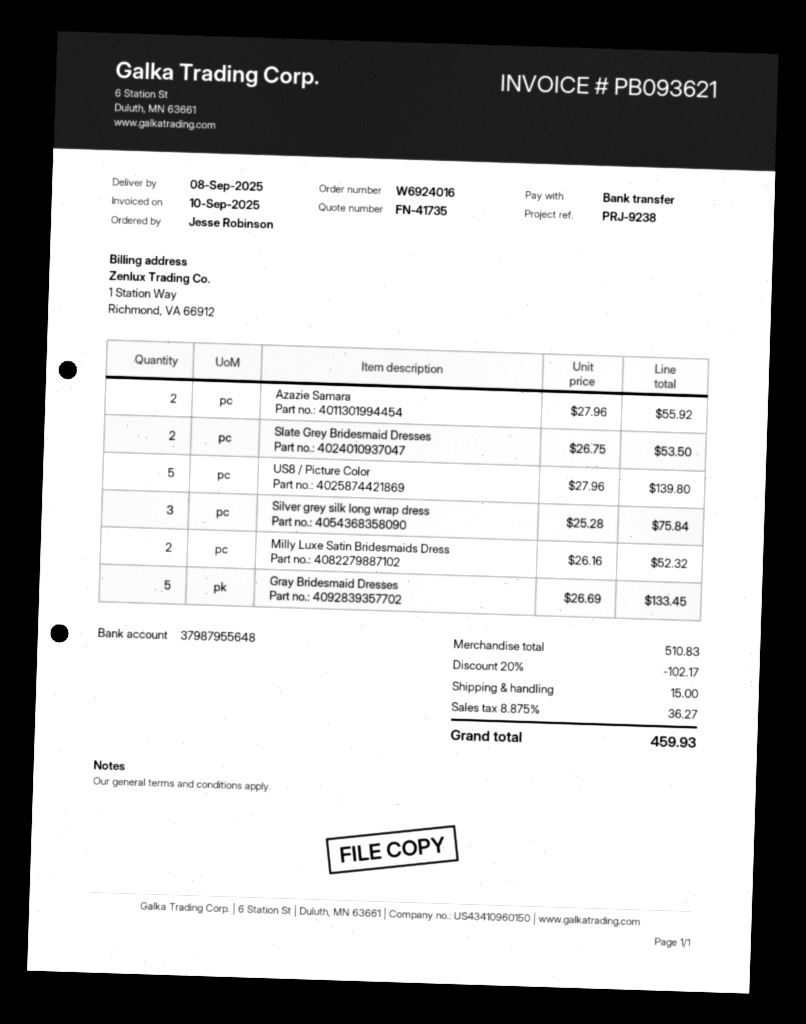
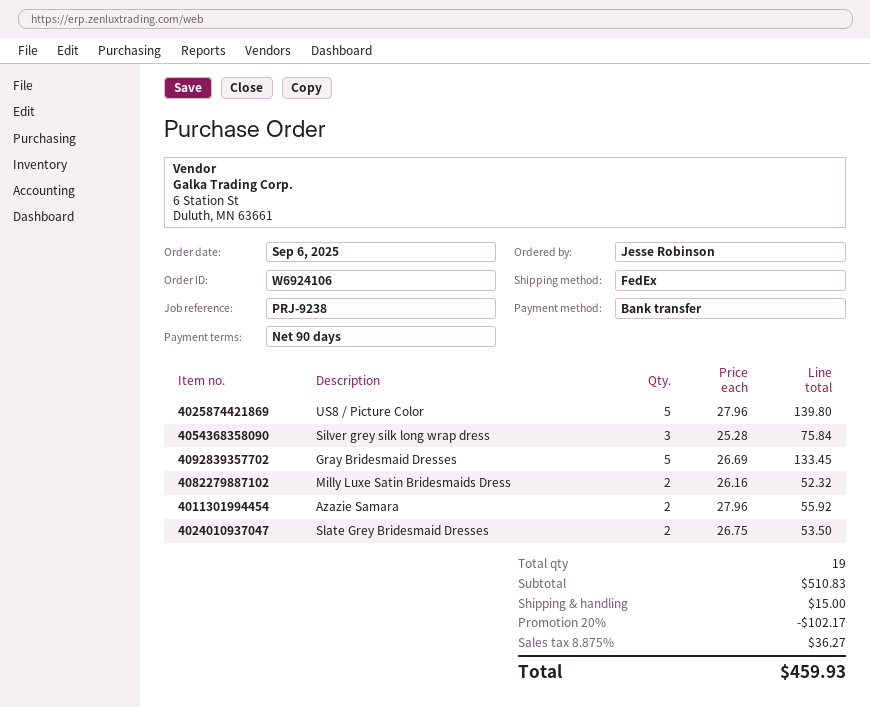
order number: W6924016 -> W6924106

